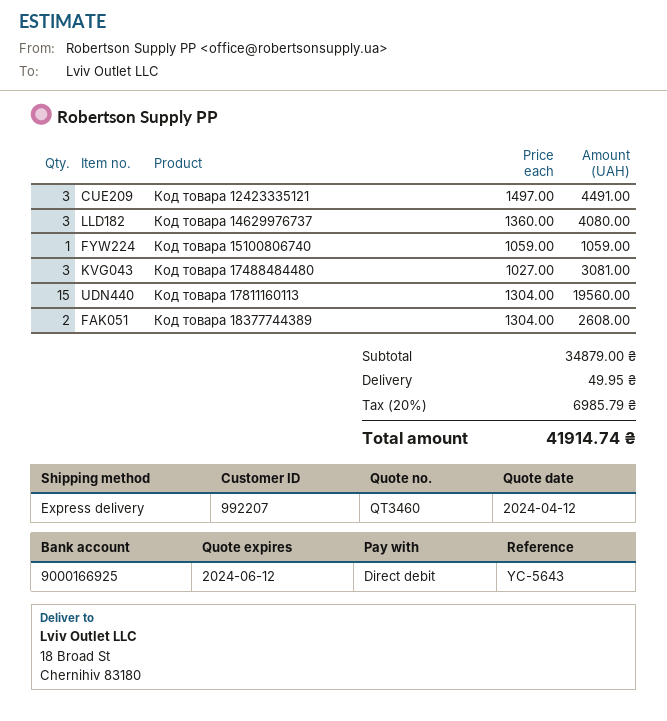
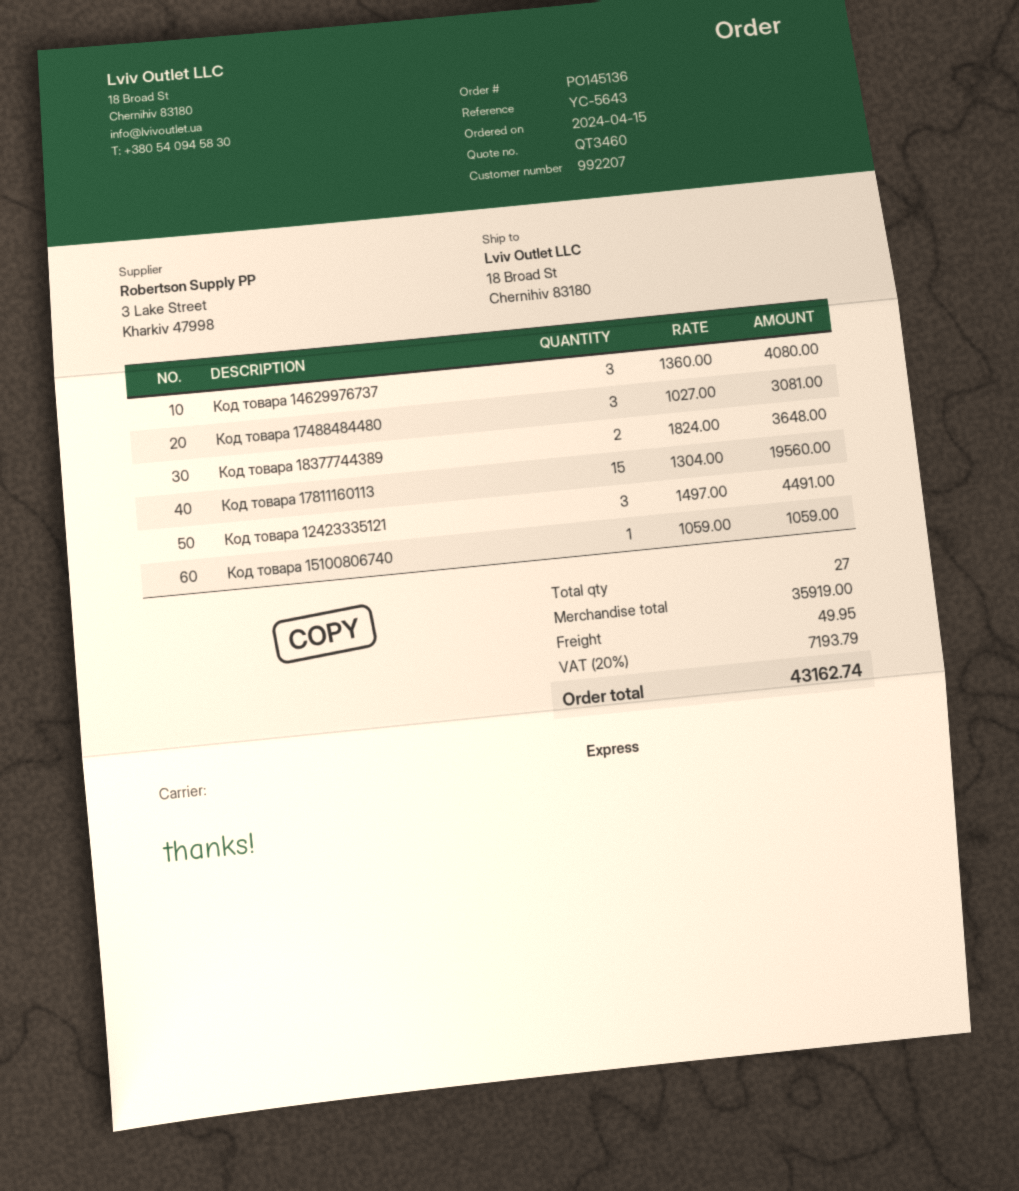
Код товара 18377744389: 2 x 1304.00 = 2608.00 -> 2 x 1824.00 = 3648.00
subtotal: 34879.00 -> 35919.00
tax: 20% = 6985.79 -> 20% = 7193.79
total: 41914.74 -> 43162.74

